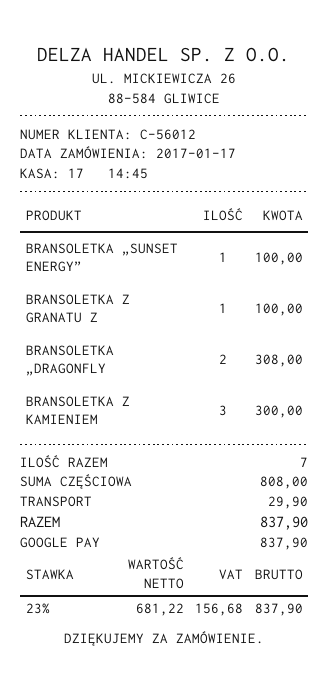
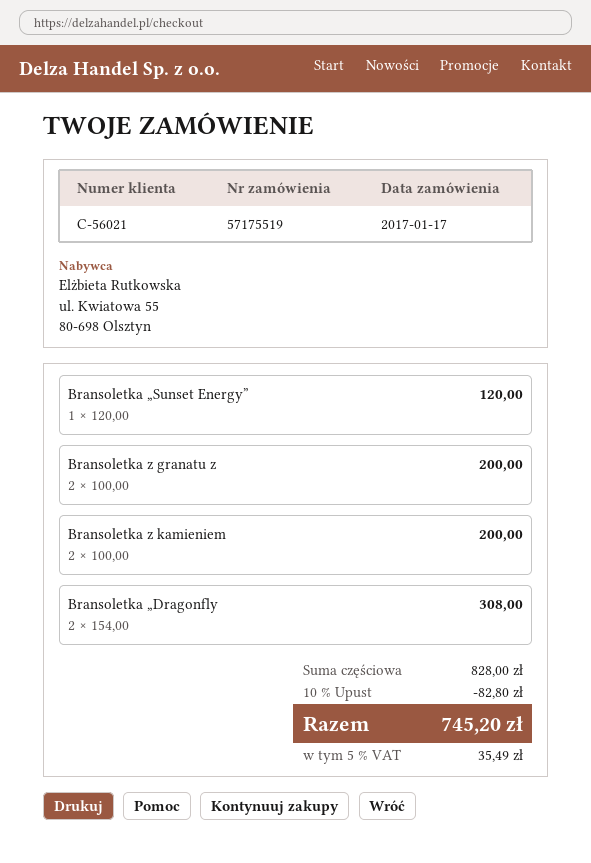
customer number: C-56012 -> C-56021
BRANSOLETKA „SUNSET ENERGY”: 1 for 100.00 -> 1 for 120.00
BRANSOLETKA Z GRANATU Z: 1 for 100.00 -> 2 for 200.00
BRANSOLETKA Z KAMIENIEM: 3 for 300.00 -> 2 for 200.00
subtotal: 808.00 -> 828.00
discount: none -> 10% = 82.80
shipping: 29.90 -> none
tax: 23% = 156.68 -> 5% = 35.49
total: 837.90 -> 745.20

